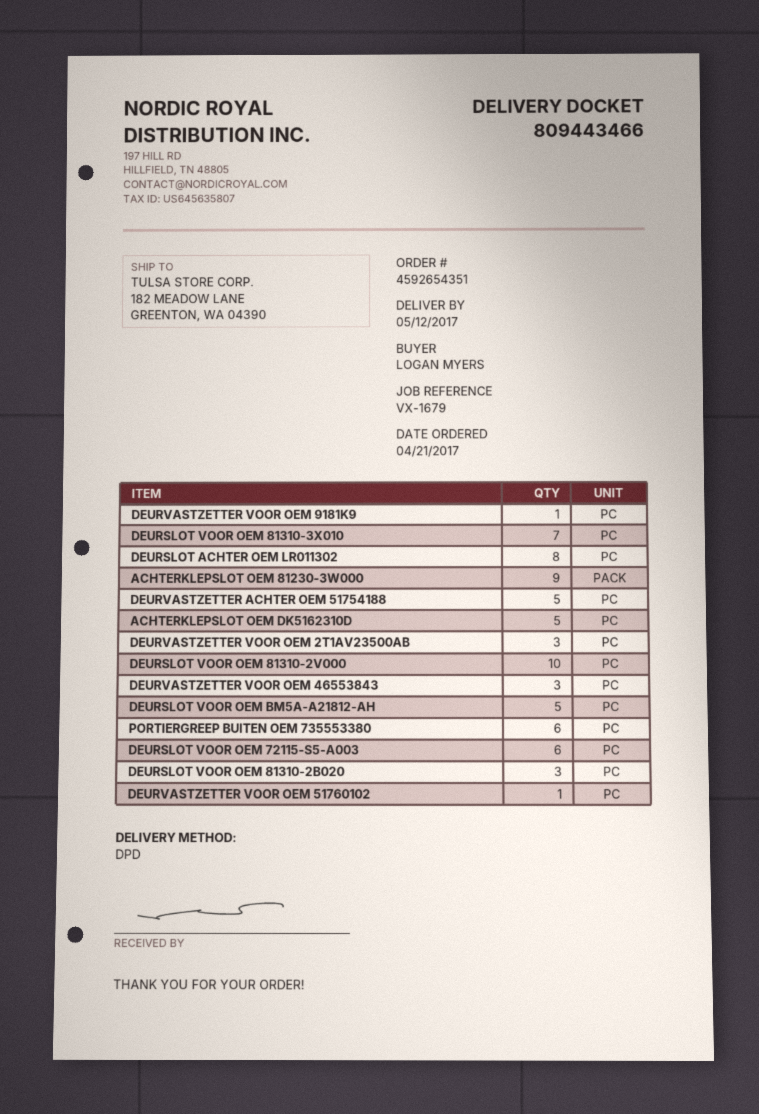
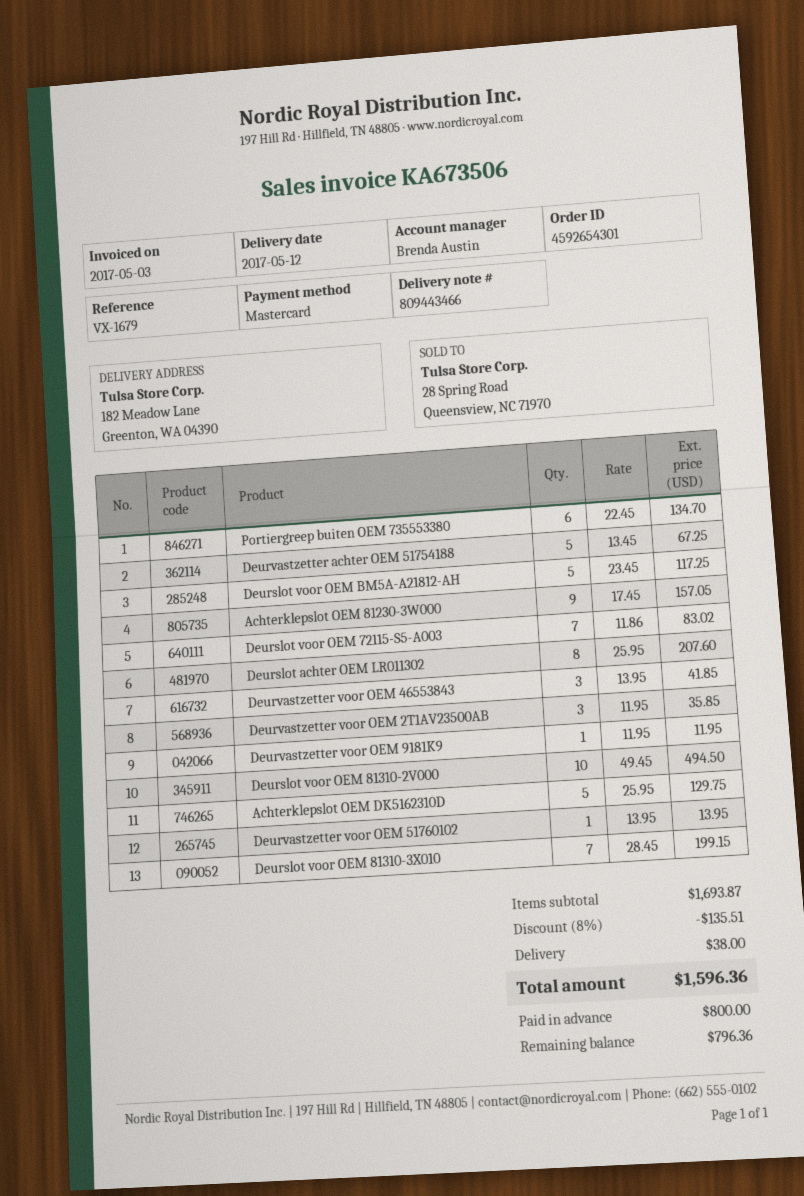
order number: 4592654351 -> 4592654301
DEURSLOT VOOR OEM 72115-S5-A003: 6 -> 7
DEURSLOT VOOR OEM 81310-2B020: 3 -> none

